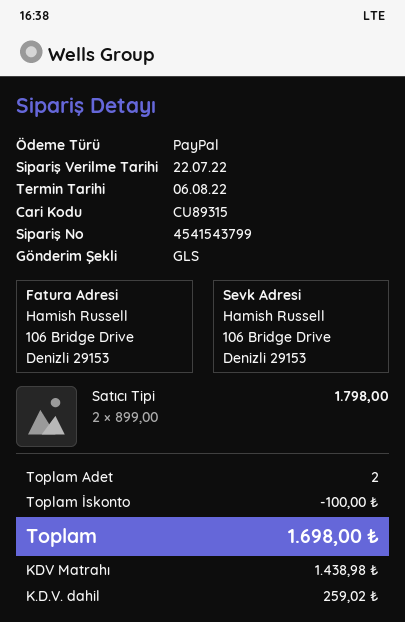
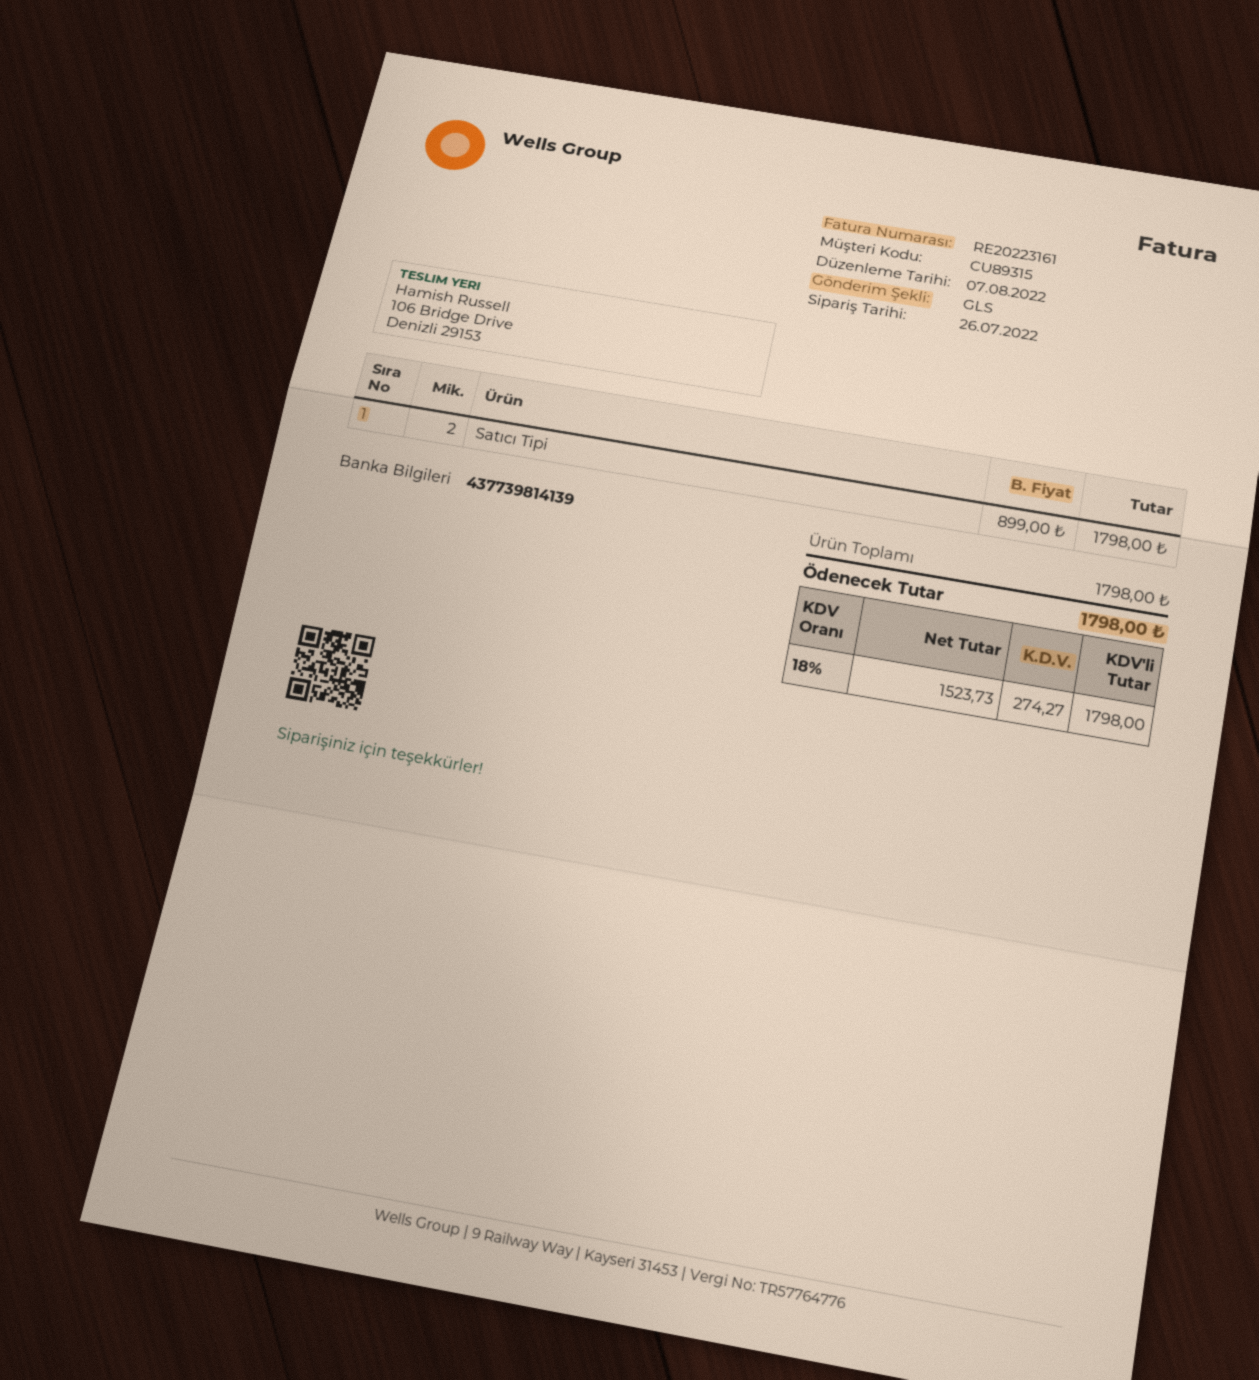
order date: 2022-07-22 -> 2022-07-26
discount: 100.00 -> none
net: 1438.98 -> 1523.73
tax: 259.02 -> 274.27
total: 1698.00 -> 1798.00

